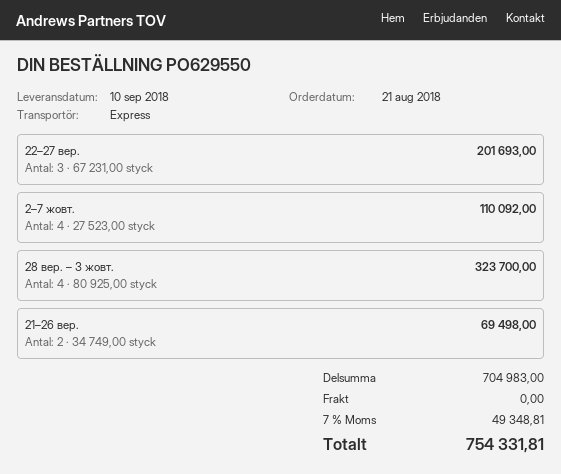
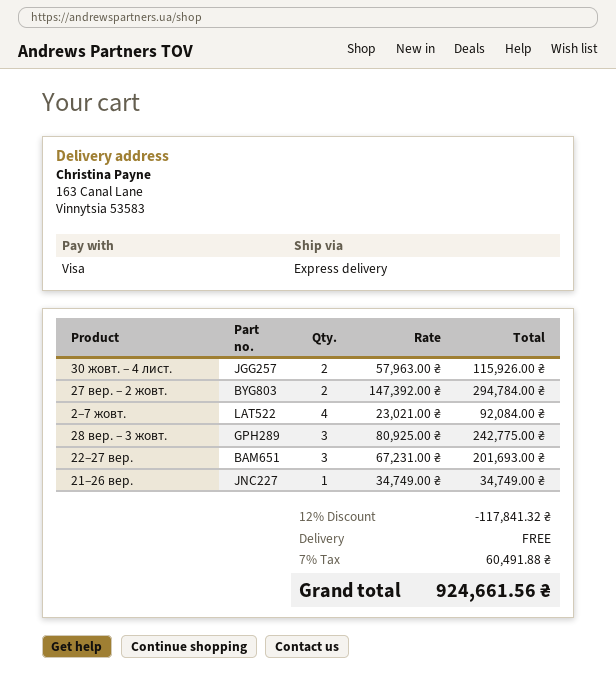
2–7 жовт.: 4 x 27523.00 = 110092.00 -> 4 x 23021.00 = 92084.00
28 вер. – 3 жовт.: 4 x 80925.00 = 323700.00 -> 3 x 80925.00 = 242775.00
21–26 вер.: 2 x 34749.00 = 69498.00 -> 1 x 34749.00 = 34749.00
30 жовт. – 4 лист.: none -> 2 x 57963.00 = 115926.00
27 вер. – 2 жовт.: none -> 2 x 147392.00 = 294784.00
discount: none -> 12% = 117841.32
tax: 7% = 49348.81 -> 7% = 60491.88
total: 754331.81 -> 924661.56

